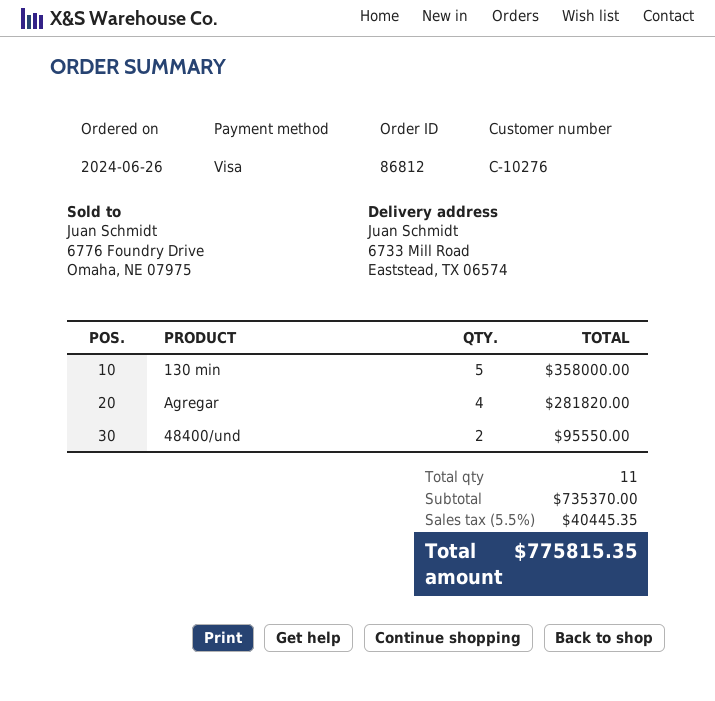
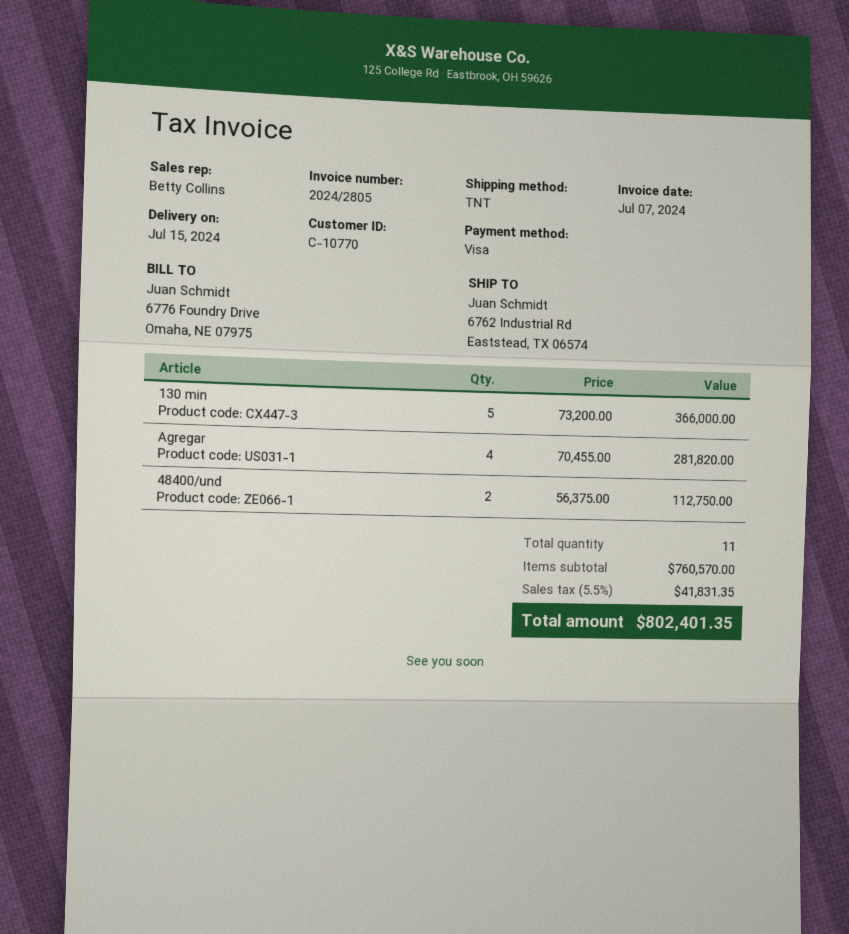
customer number: C-10276 -> C-10770
ship to: 6733 Mill Road, Eaststead, TX 06574 -> 6762 Industrial Rd, Eaststead, TX 06574
130 min: 5 for 358000.00 -> 5 for 366000.00
48400/und: 2 for 95550.00 -> 2 for 112750.00
subtotal: 735370.00 -> 760570.00
tax: 5.5% = 40445.35 -> 5.5% = 41831.35
total: 775815.35 -> 802401.35

